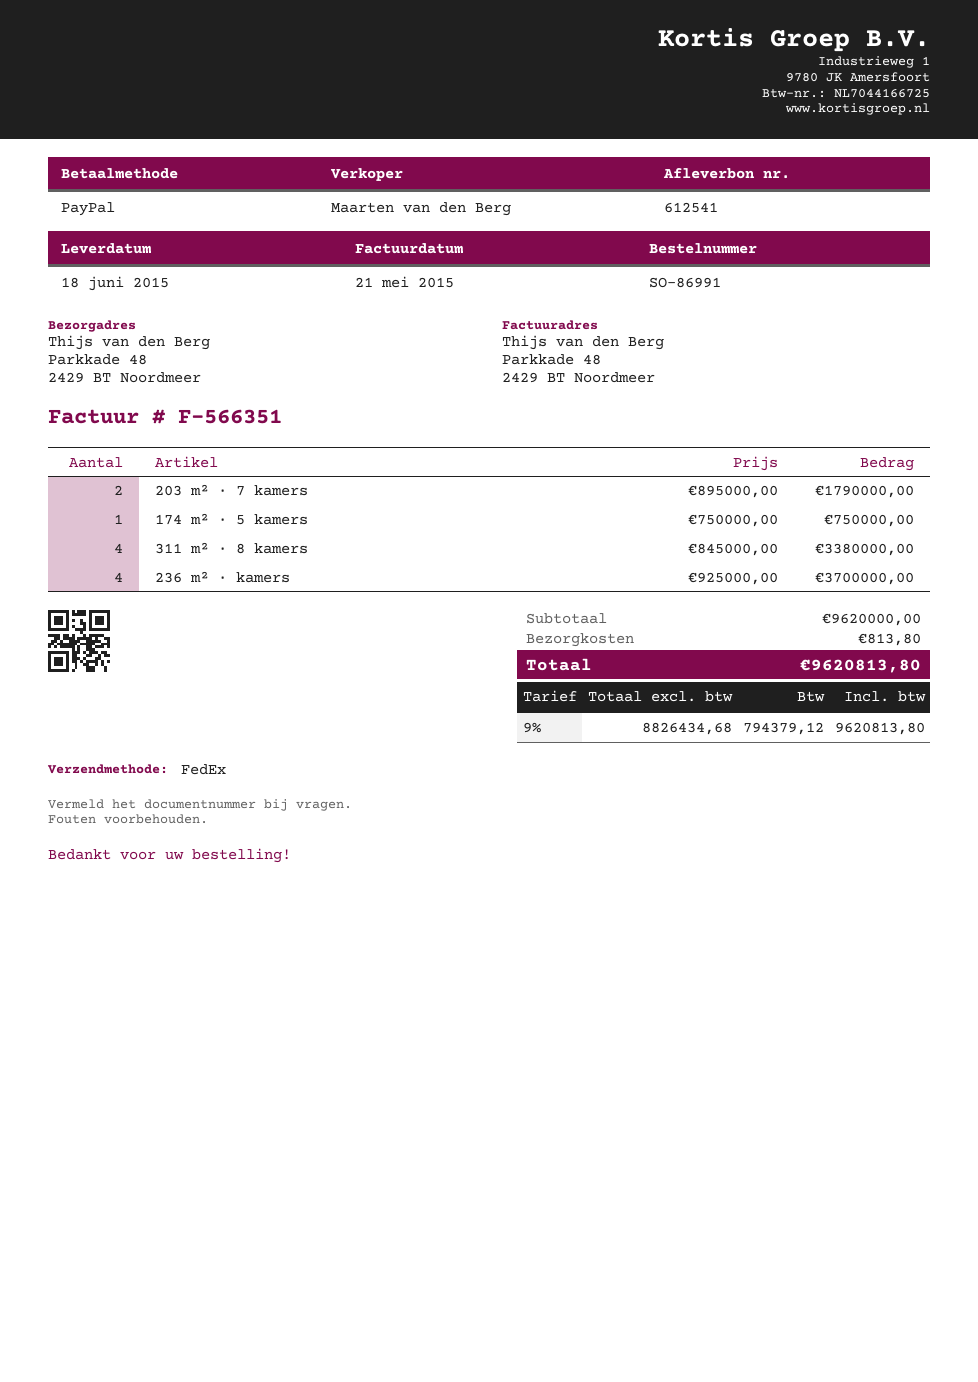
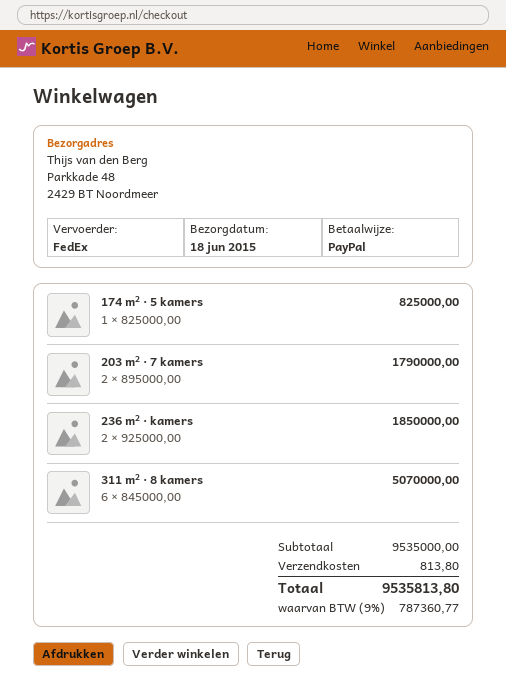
174 m² · 5 kamers: 1 x 750000.00 = 750000.00 -> 1 x 825000.00 = 825000.00
311 m² · 8 kamers: 4 x 845000.00 = 3380000.00 -> 6 x 845000.00 = 5070000.00
236 m² · kamers: 4 x 925000.00 = 3700000.00 -> 2 x 925000.00 = 1850000.00
subtotal: 9620000.00 -> 9535000.00
tax: 9% = 794379.12 -> 9% = 787360.77
total: 9620813.80 -> 9535813.80

